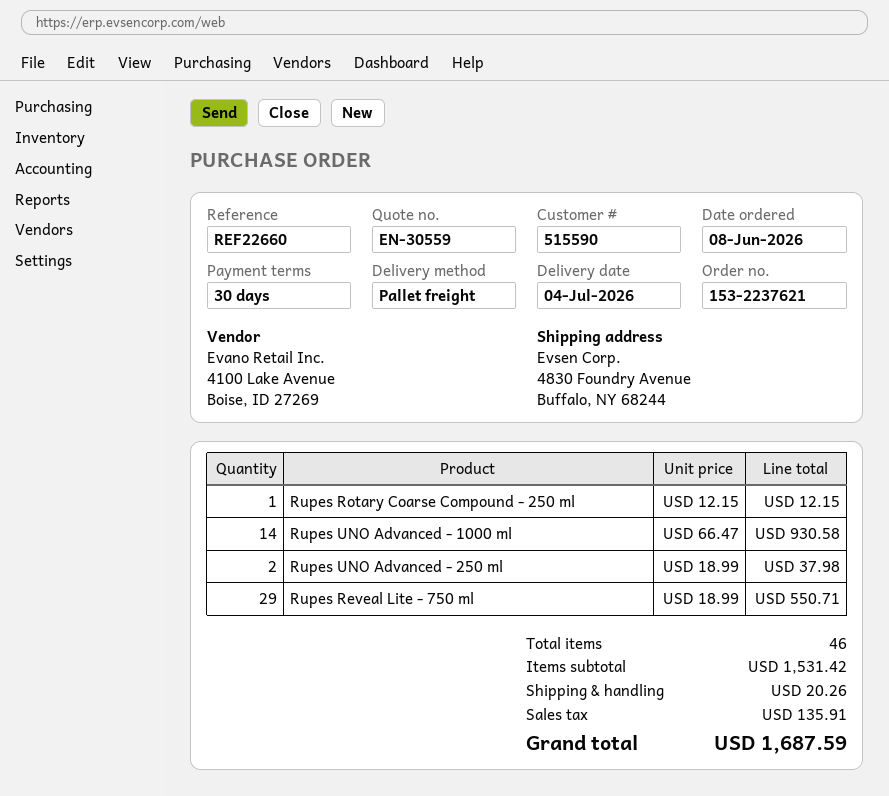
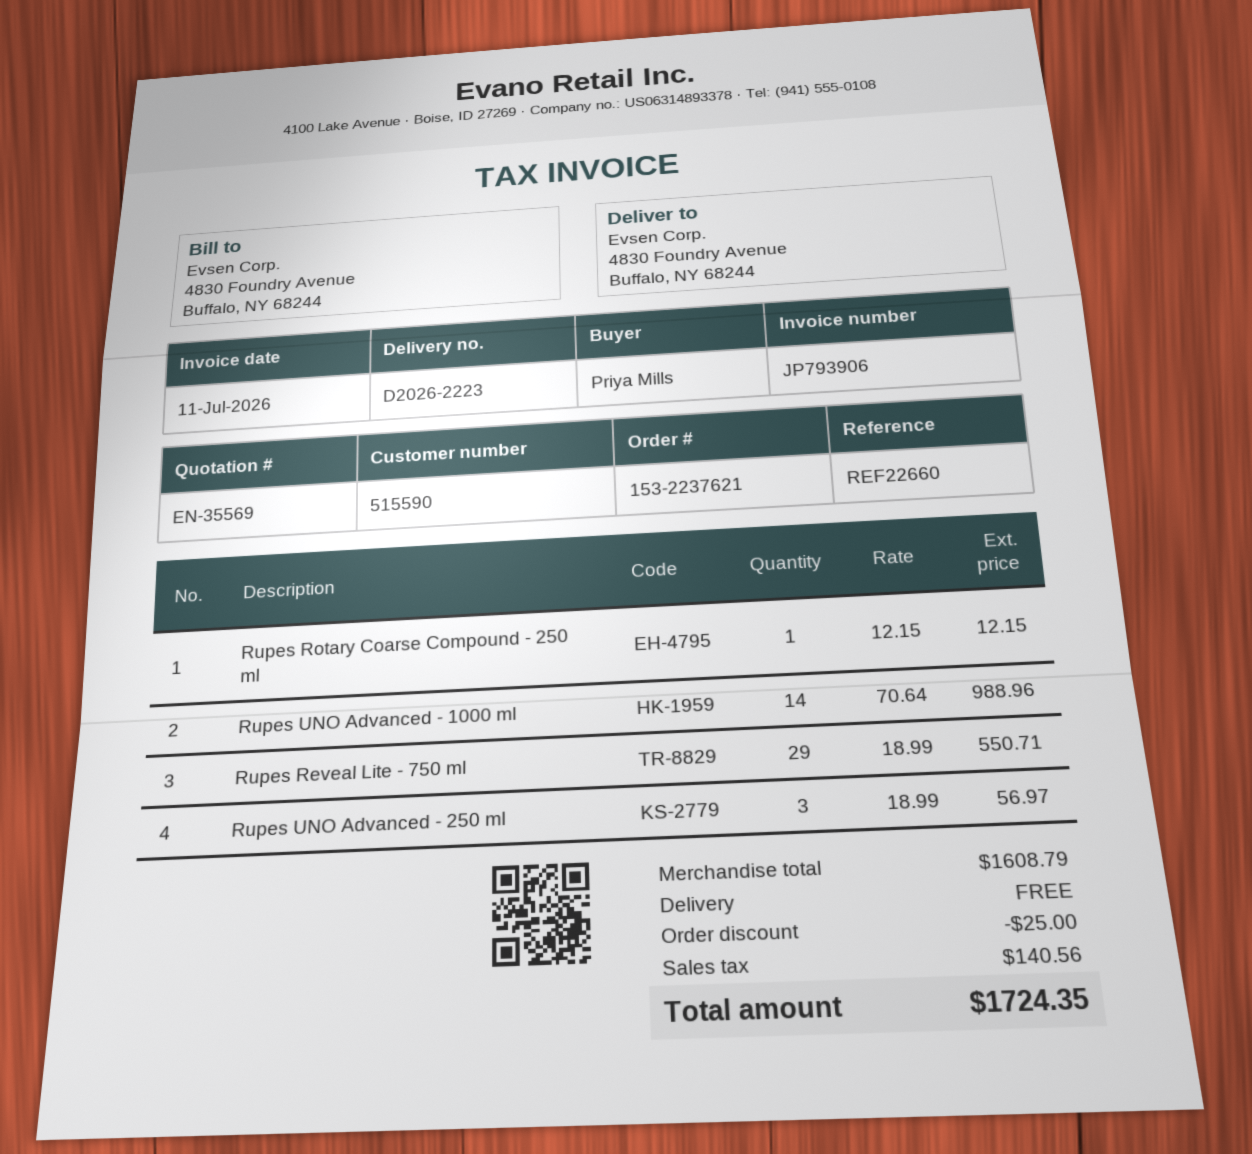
quote number: EN-30559 -> EN-35569
Rupes UNO Advanced - 1000 ml: 14 x 66.47 = 930.58 -> 14 x 70.64 = 988.96
Rupes UNO Advanced - 250 ml: 2 x 18.99 = 37.98 -> 3 x 18.99 = 56.97
subtotal: 1531.42 -> 1608.79
discount: none -> 25.00
shipping: 20.26 -> 0.00
tax: 135.91 -> 140.56
total: 1687.59 -> 1724.35

